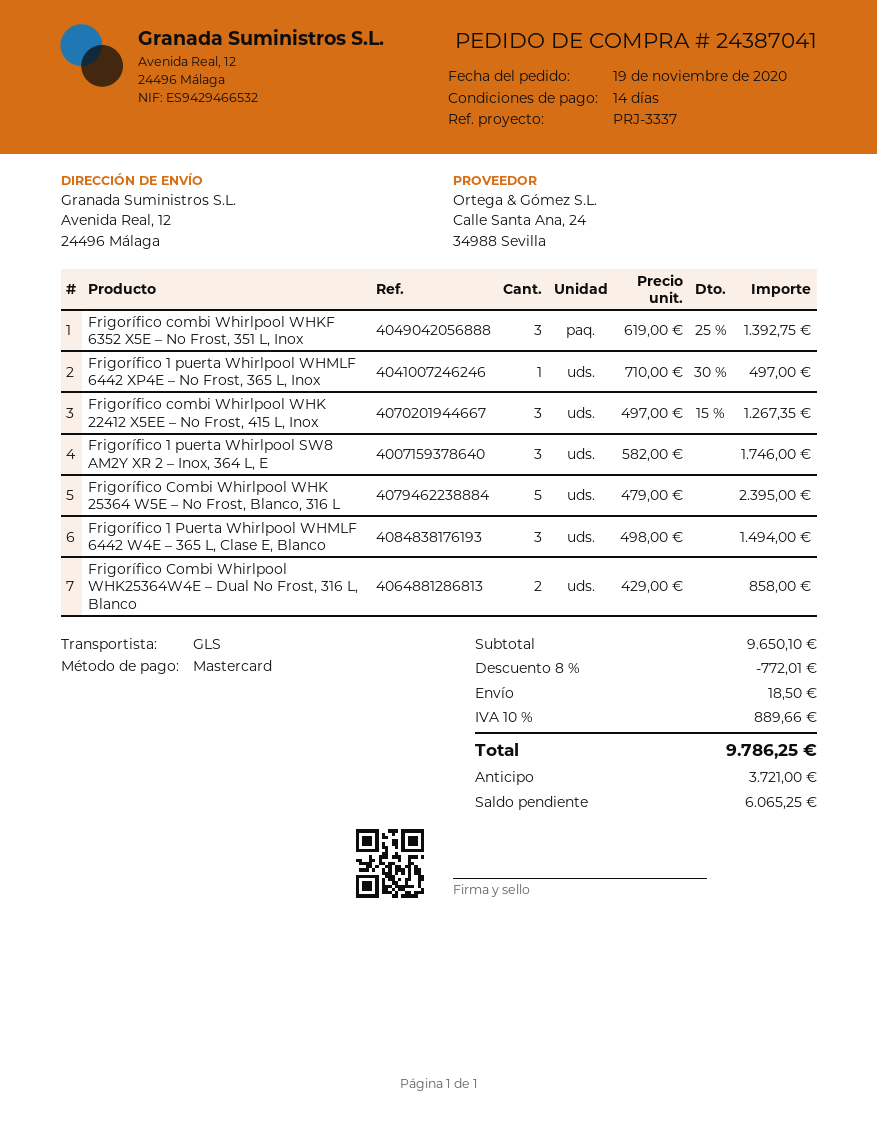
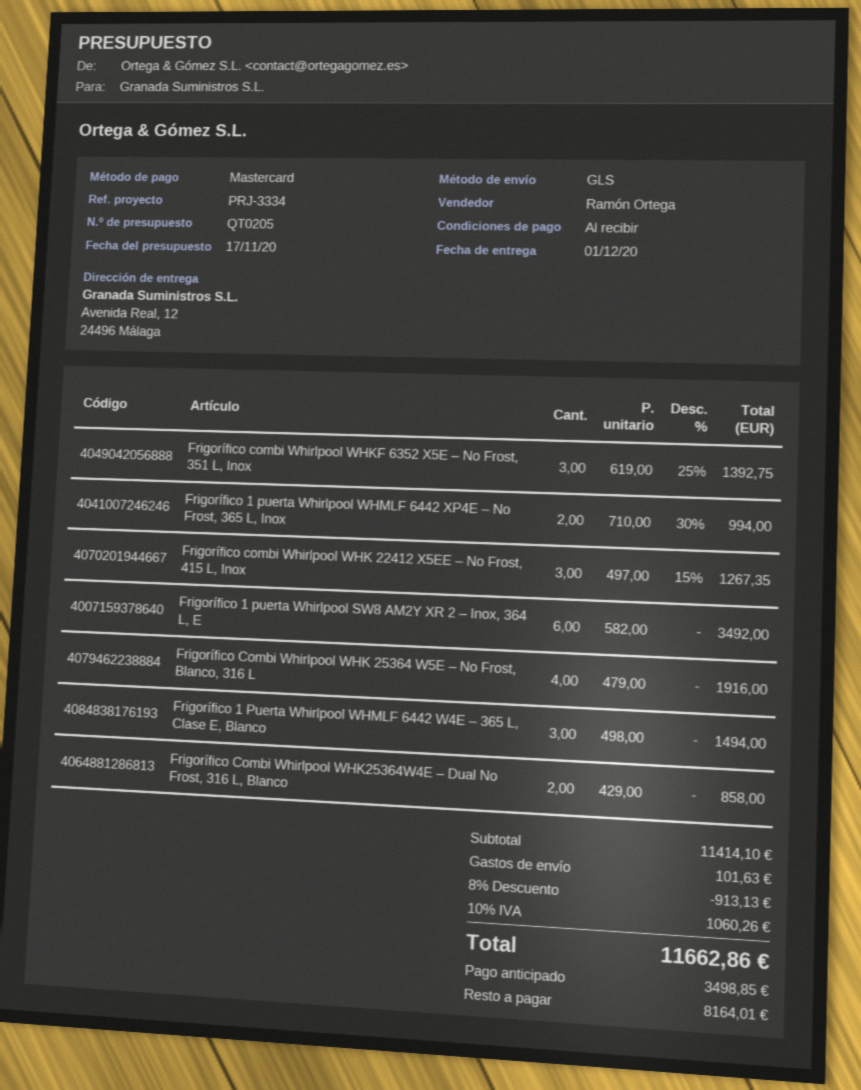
payment terms: 14 days -> on receipt
reference: PRJ-3337 -> PRJ-3334
Frigorífico 1 puerta Whirlpool WHMLF 6442 XP4E – No Frost, 365 L, Inox: 1 x 710.00 - 30% = 497.00 -> 2 x 710.00 - 30% = 994.00
Frigorífico 1 puerta Whirlpool SW8 AM2Y XR 2 – Inox, 364 L, E: 3 x 582.00 = 1746.00 -> 6 x 582.00 = 3492.00
Frigorífico Combi Whirlpool WHK 25364 W5E – No Frost, Blanco, 316 L: 5 x 479.00 = 2395.00 -> 4 x 479.00 = 1916.00
subtotal: 9650.10 -> 11414.10
discount: 8% = 772.01 -> 8% = 913.13
shipping: 18.50 -> 101.63
tax: 10% = 889.66 -> 10% = 1060.26
total: 9786.25 -> 11662.86
deposit: 3721.00 -> 3498.85
balance: 6065.25 -> 8164.01

